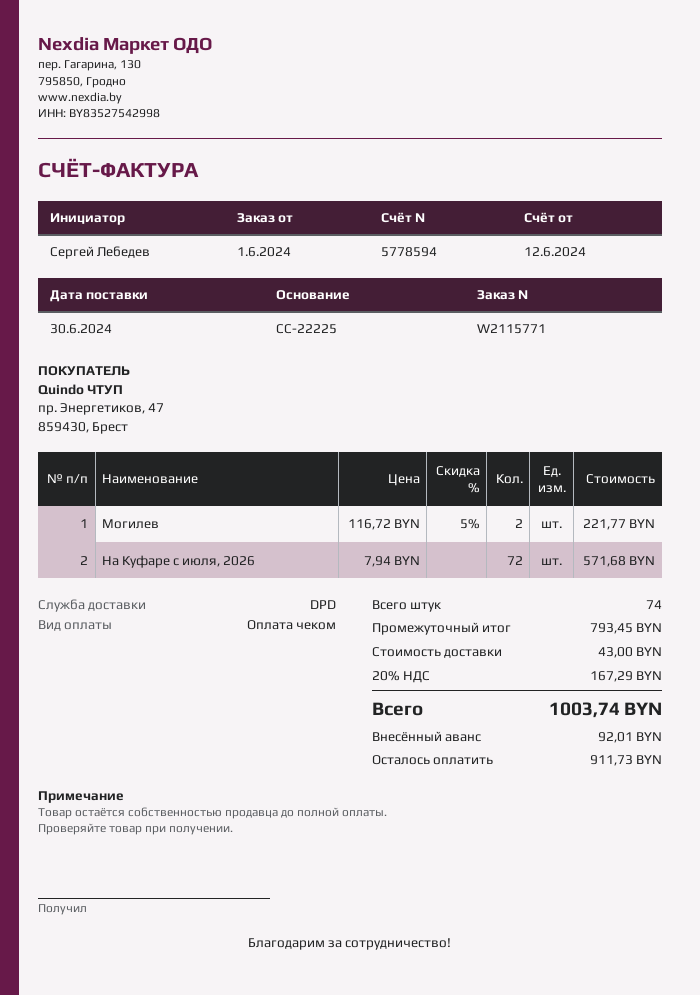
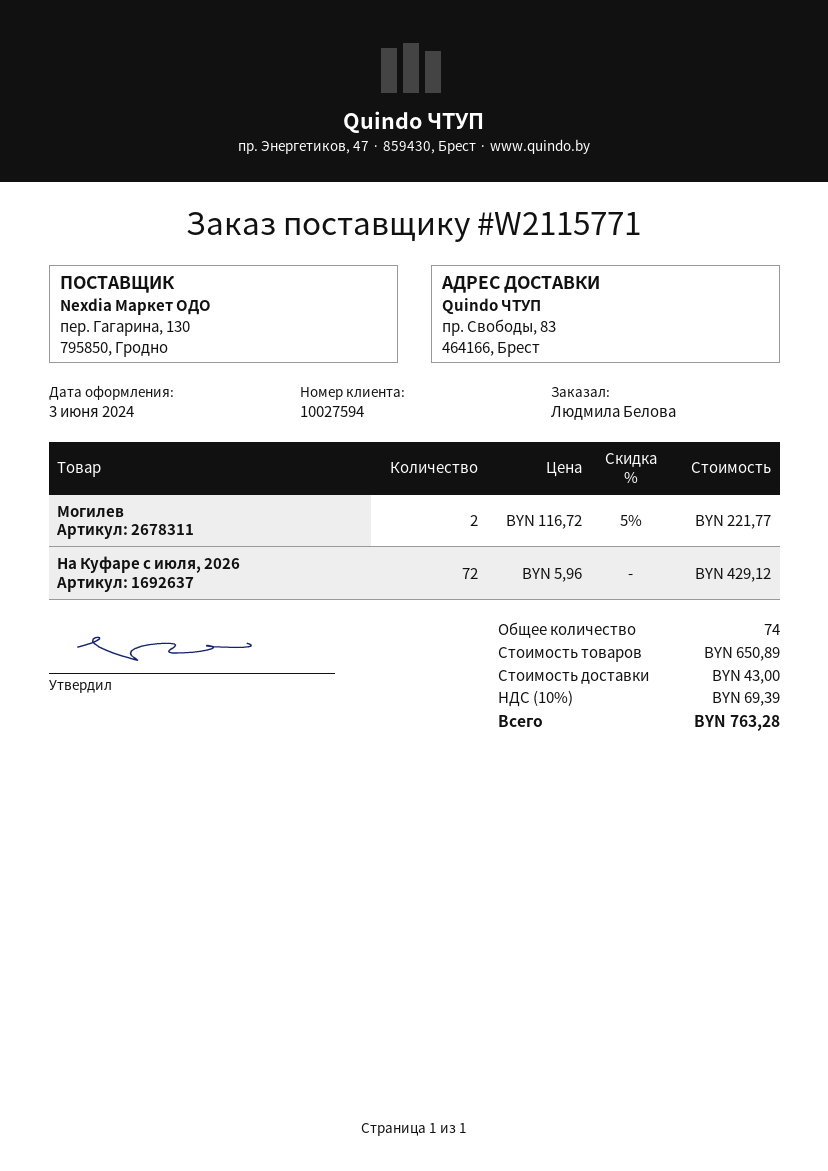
order date: 2024-06-01 -> 2024-06-03
ordered by: Сергей Лебедев -> Людмила Белова
На Куфаре с июля, 2026: 72 x 7.94 = 571.68 -> 72 x 5.96 = 429.12
subtotal: 793.45 -> 650.89
tax: 20% = 167.29 -> 10% = 69.39
total: 1003.74 -> 763.28

